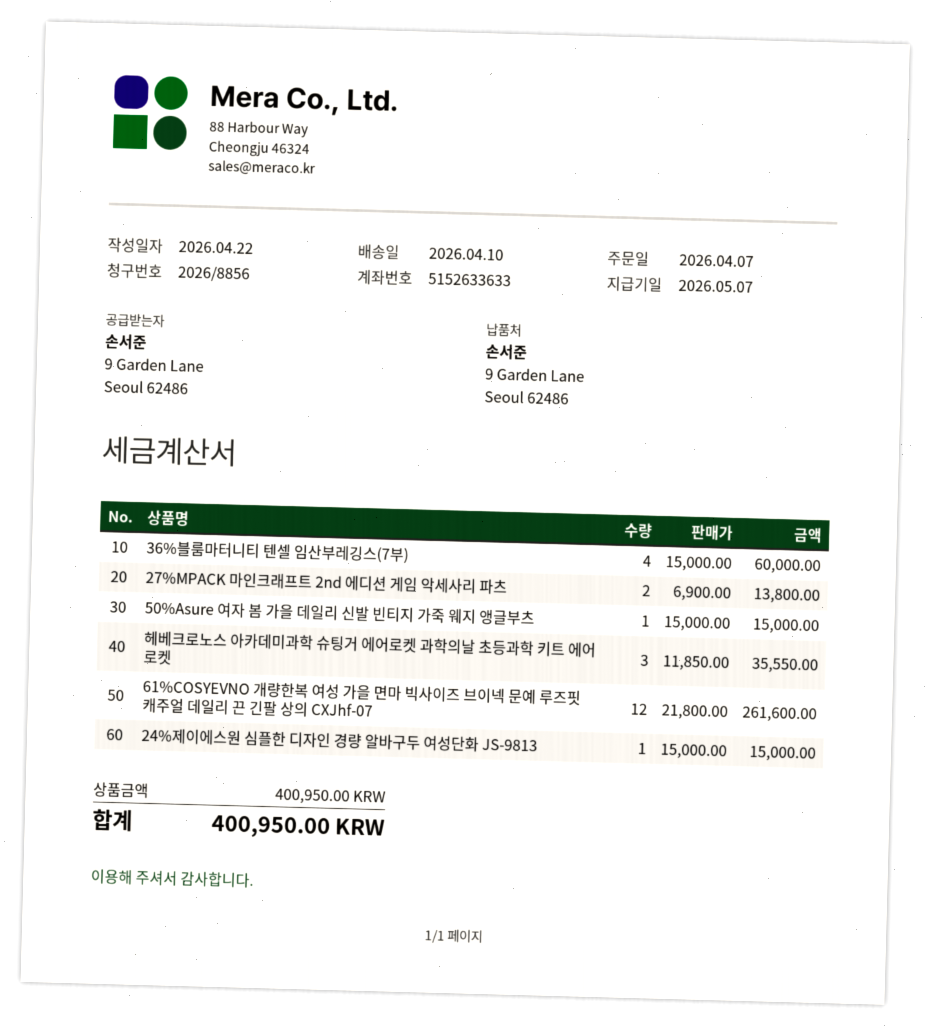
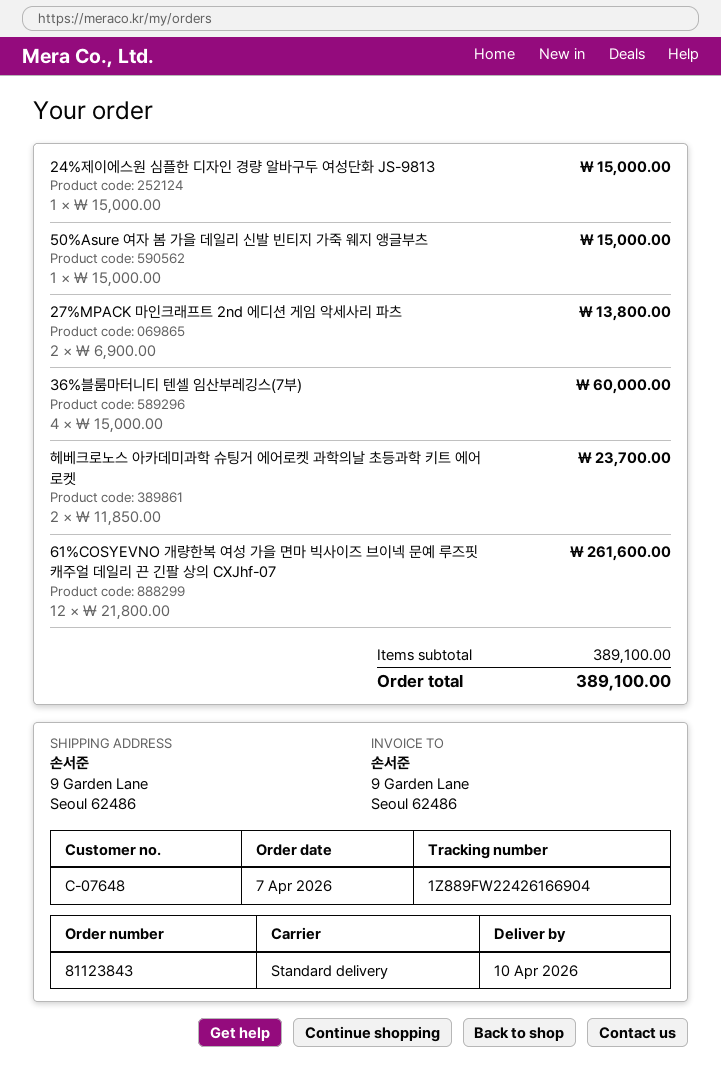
헤베크로노스 아카데미과학 슈팅거 에어로켓 과학의날 초등과학 키트 에어 로켓: 3 x 11850.00 = 35550.00 -> 2 x 11850.00 = 23700.00
subtotal: 400950.00 -> 389100.00
total: 400950.00 -> 389100.00

